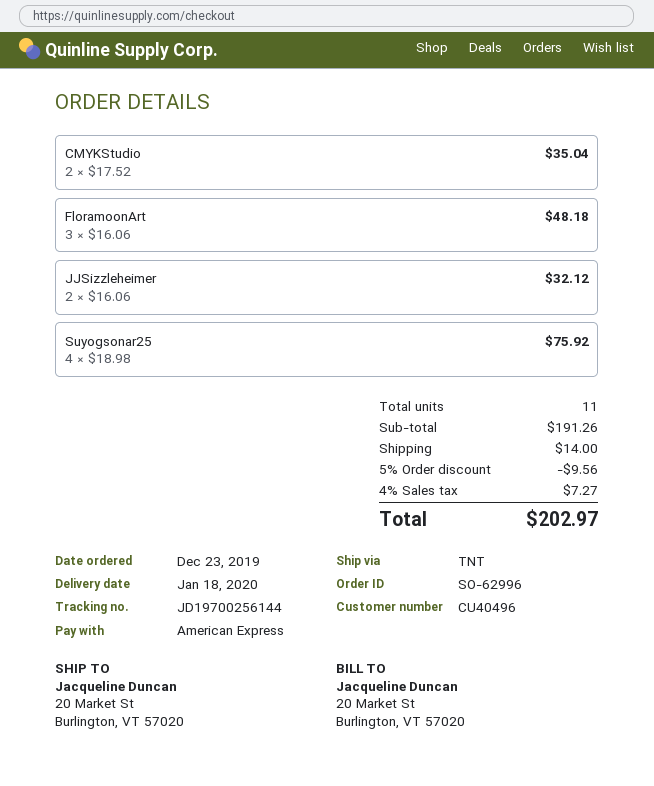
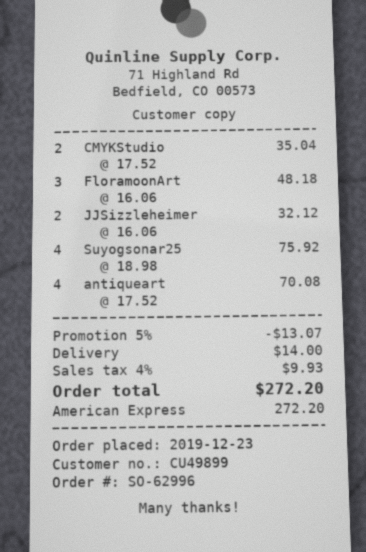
customer number: CU40496 -> CU49899
antiqueart: none -> 4 x 17.52 = 70.08
discount: 5% = 9.56 -> 5% = 13.07
tax: 4% = 7.27 -> 4% = 9.93
total: 202.97 -> 272.20

